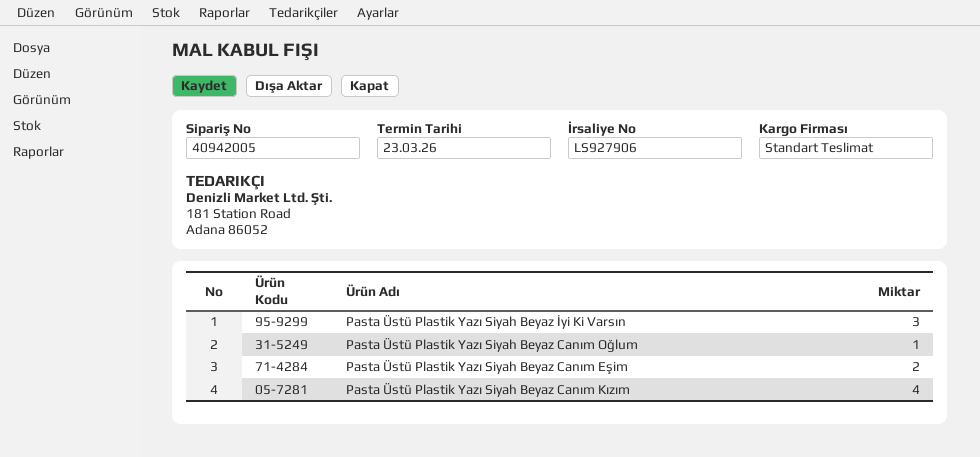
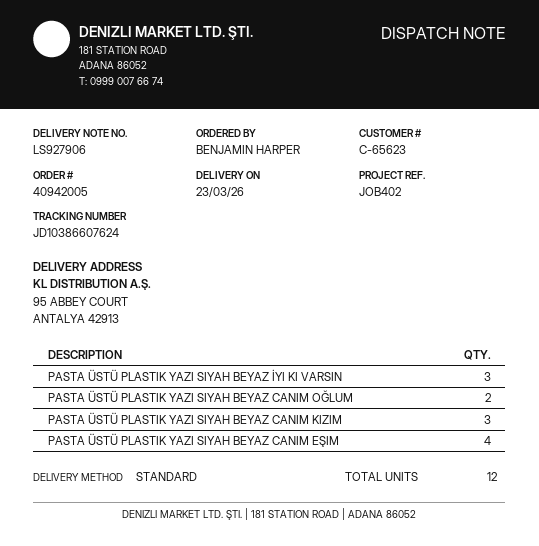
Pasta Üstü Plastik Yazı Siyah Beyaz Canım Oğlum: 1 -> 2
Pasta Üstü Plastik Yazı Siyah Beyaz Canım Eşim: 2 -> 4
Pasta Üstü Plastik Yazı Siyah Beyaz Canım Kızım: 4 -> 3

